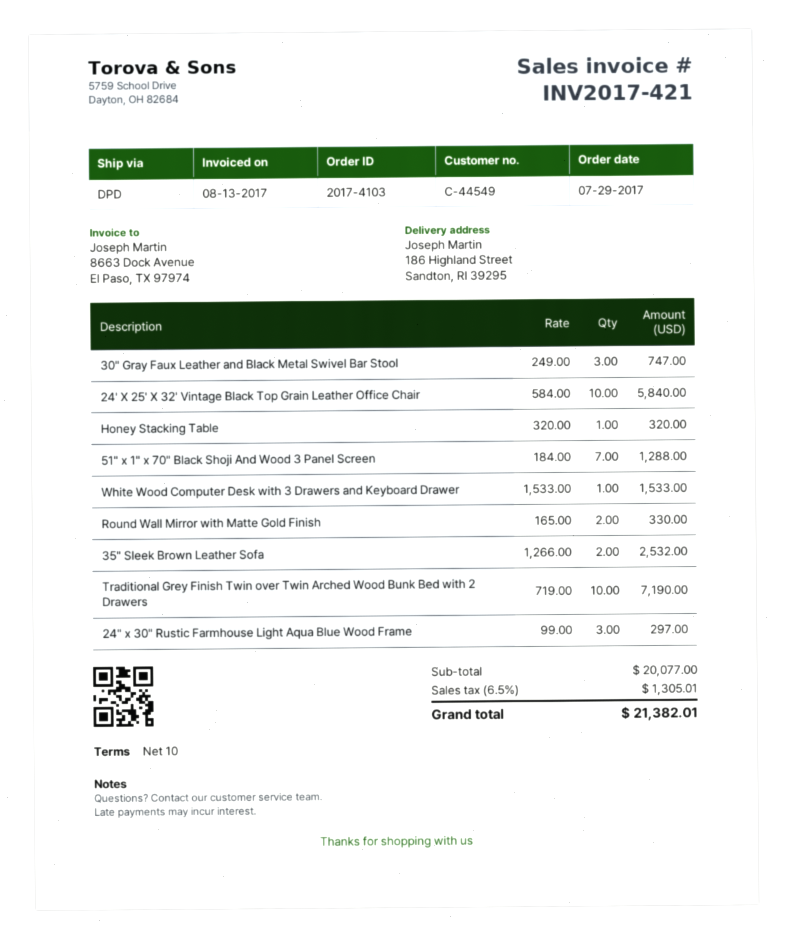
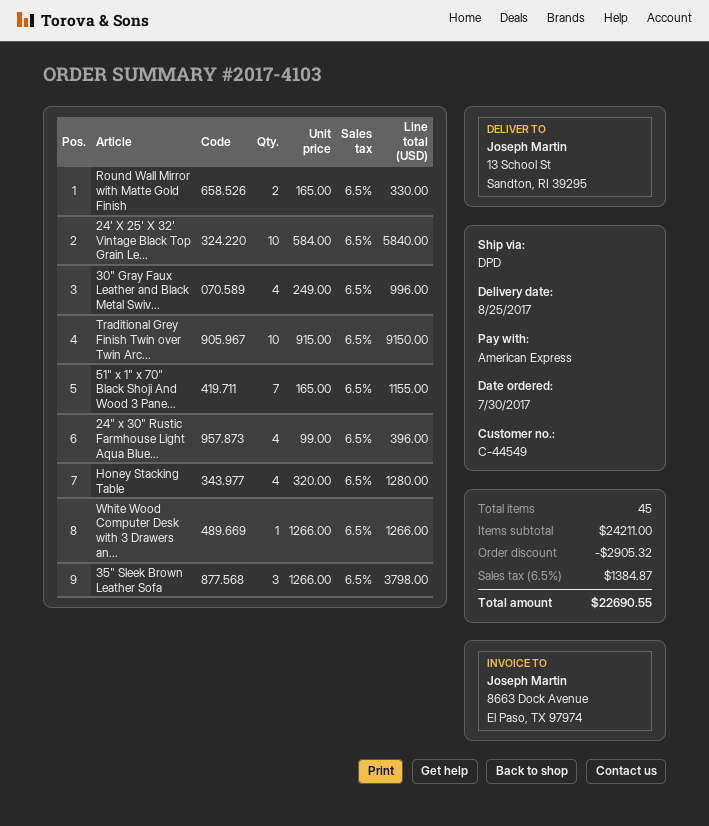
order date: 2017-07-29 -> 2017-07-30
ship to: 186 Highland Street, Sandton, RI 39295 -> 13 School St, Sandton, RI 39295
30" Gray Faux Leather and Black Metal Swivel Bar Stool: 3 x 249.00 = 747.00 -> 4 x 249.00 = 996.00
Honey Stacking Table: 1 x 320.00 = 320.00 -> 4 x 320.00 = 1280.00
51" x 1" x 70" Black Shoji And Wood 3 Panel Screen: 7 x 184.00 = 1288.00 -> 7 x 165.00 = 1155.00
White Wood Computer Desk with 3 Drawers and Keyboard Drawer: 1 x 1533.00 = 1533.00 -> 1 x 1266.00 = 1266.00
35" Sleek Brown Leather Sofa: 2 x 1266.00 = 2532.00 -> 3 x 1266.00 = 3798.00
Traditional Grey Finish Twin over Twin Arched Wood Bunk Bed with 2 Drawers: 10 x 719.00 = 7190.00 -> 10 x 915.00 = 9150.00
24" x 30" Rustic Farmhouse Light Aqua Blue Wood Frame: 3 x 99.00 = 297.00 -> 4 x 99.00 = 396.00
subtotal: 20077.00 -> 24211.00
discount: none -> 2905.32
tax: 6.5% = 1305.01 -> 6.5% = 1384.87
total: 21382.01 -> 22690.55

